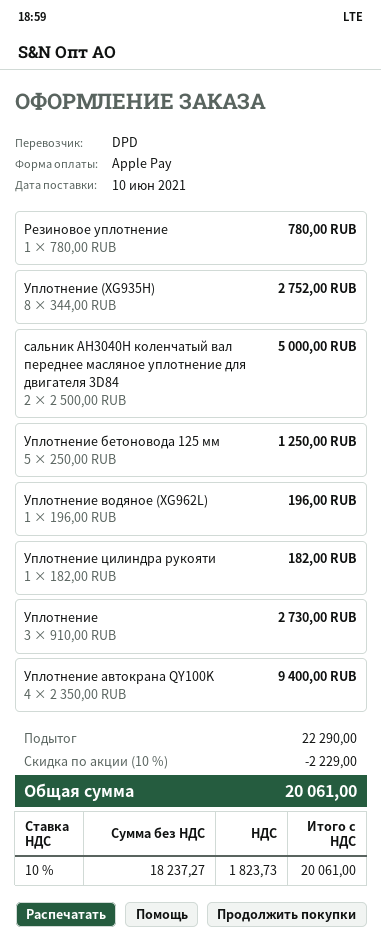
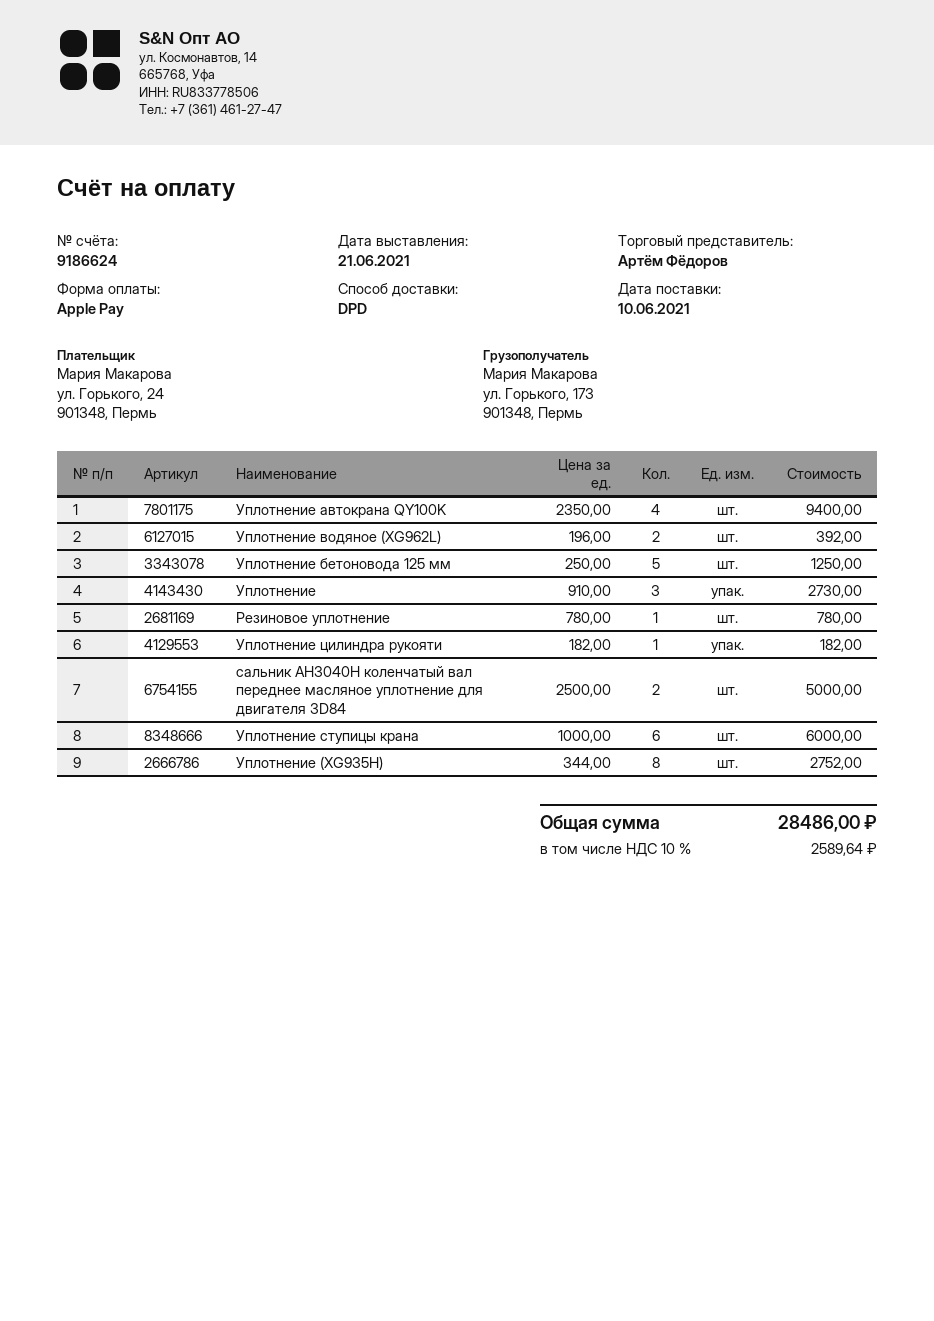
Уплотнение водяное (XG962L): 1 x 196.00 = 196.00 -> 2 x 196.00 = 392.00
Уплотнение ступицы крана: none -> 6 x 1000.00 = 6000.00
discount: 10% = 2229.00 -> none
tax: 10% = 1823.73 -> 10% = 2589.64
total: 20061.00 -> 28486.00

